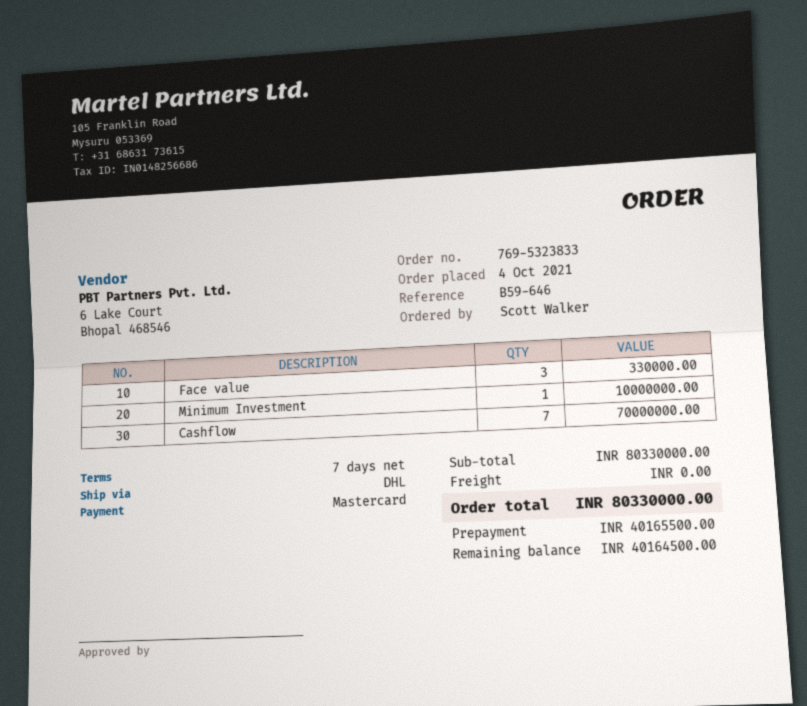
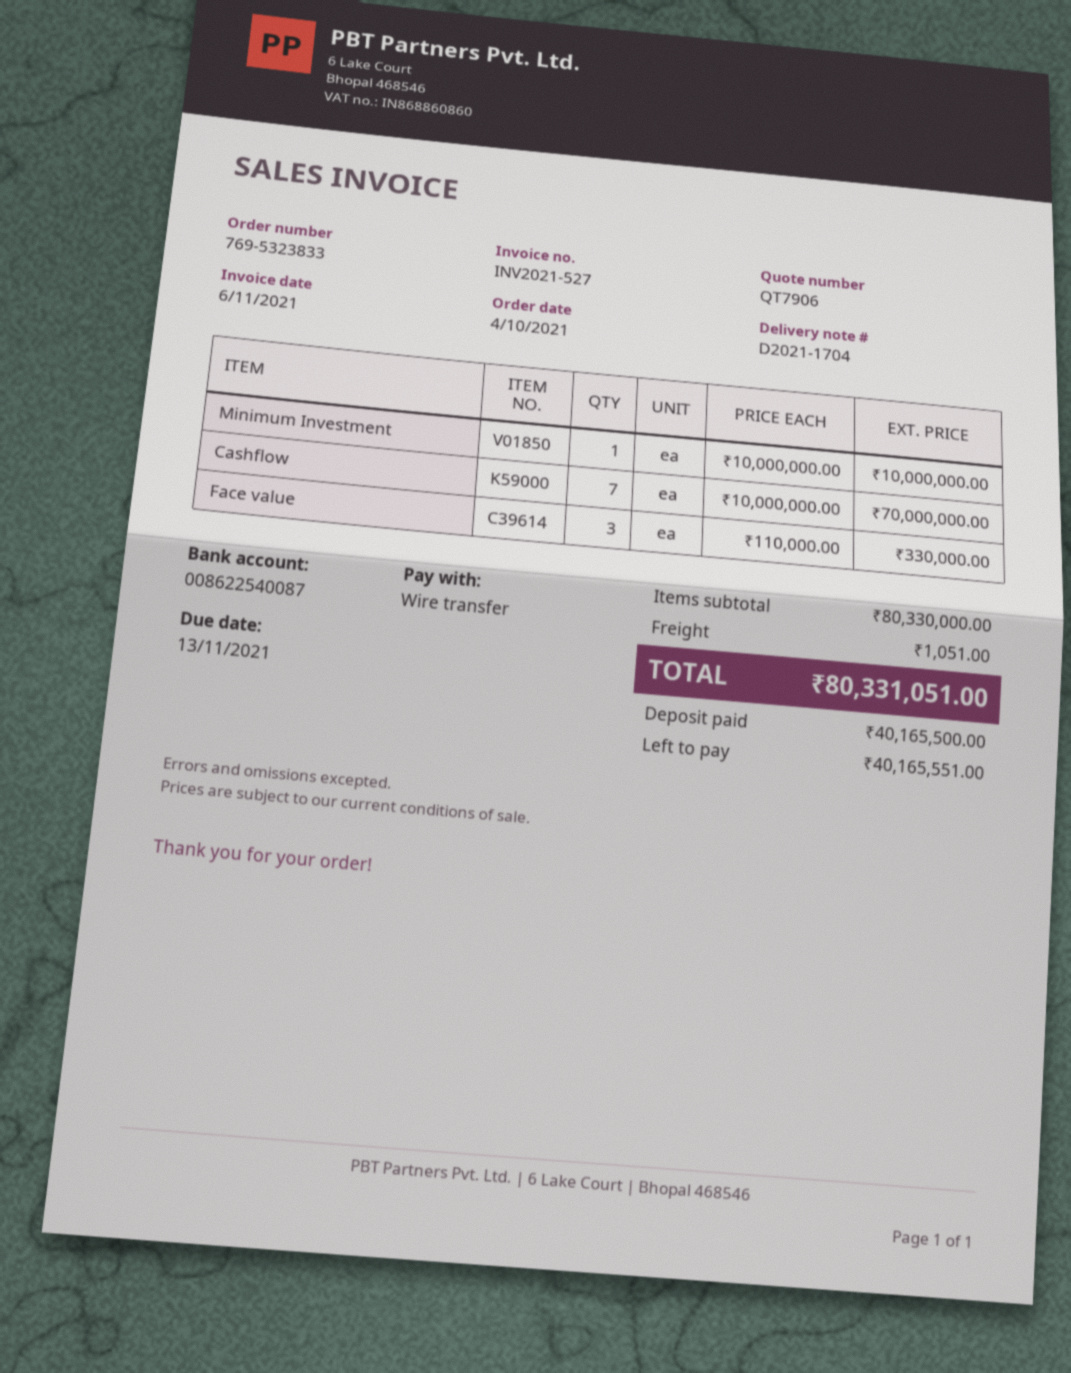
payment method: Mastercard -> bank transfer
shipping: 0.00 -> 1051.00
total: 80330000.00 -> 80331051.00
balance: 40164500.00 -> 40165551.00

